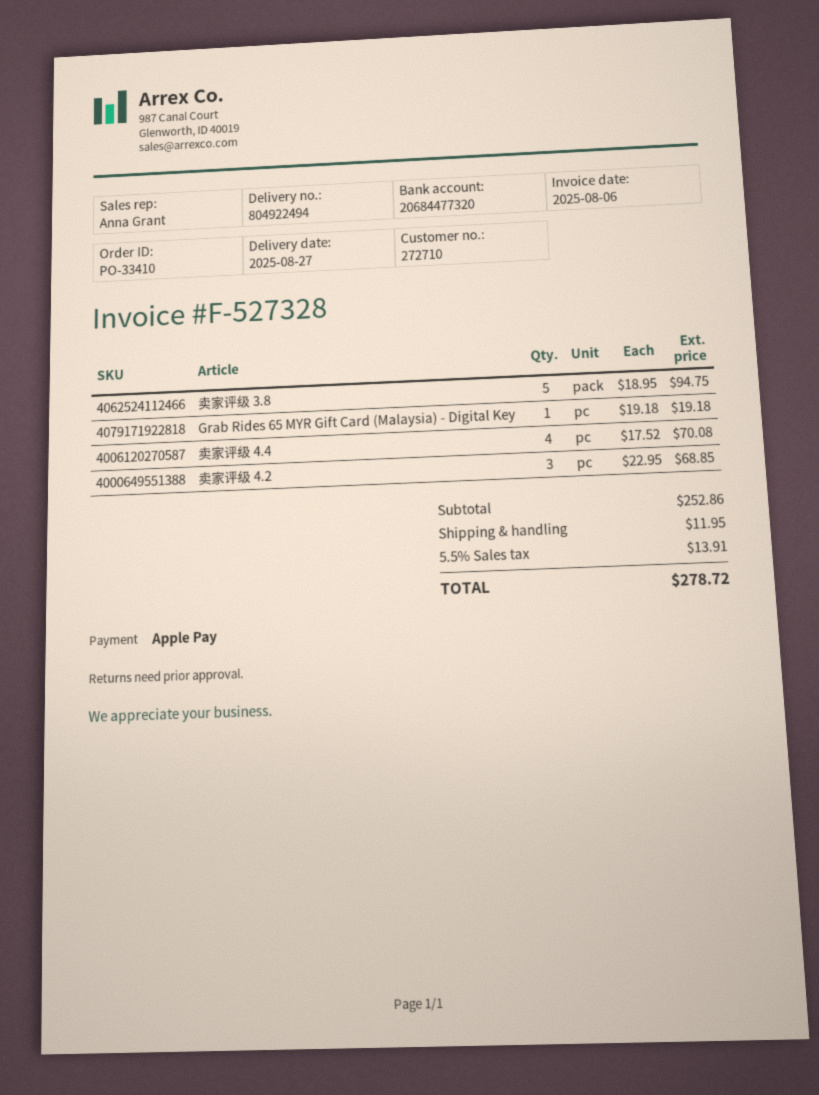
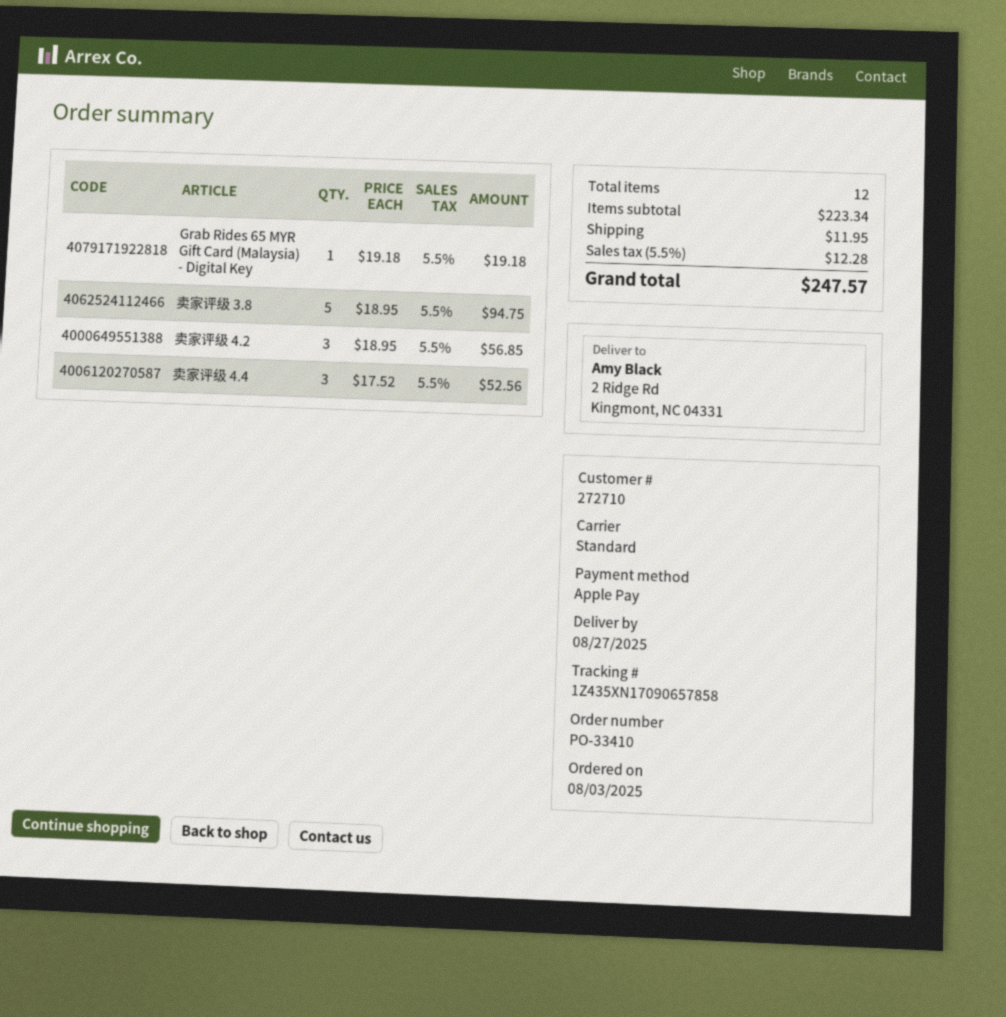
卖家评级 4.4: 4 x 17.52 = 70.08 -> 3 x 17.52 = 52.56
卖家评级 4.2: 3 x 22.95 = 68.85 -> 3 x 18.95 = 56.85
subtotal: 252.86 -> 223.34
tax: 5.5% = 13.91 -> 5.5% = 12.28
total: 278.72 -> 247.57

